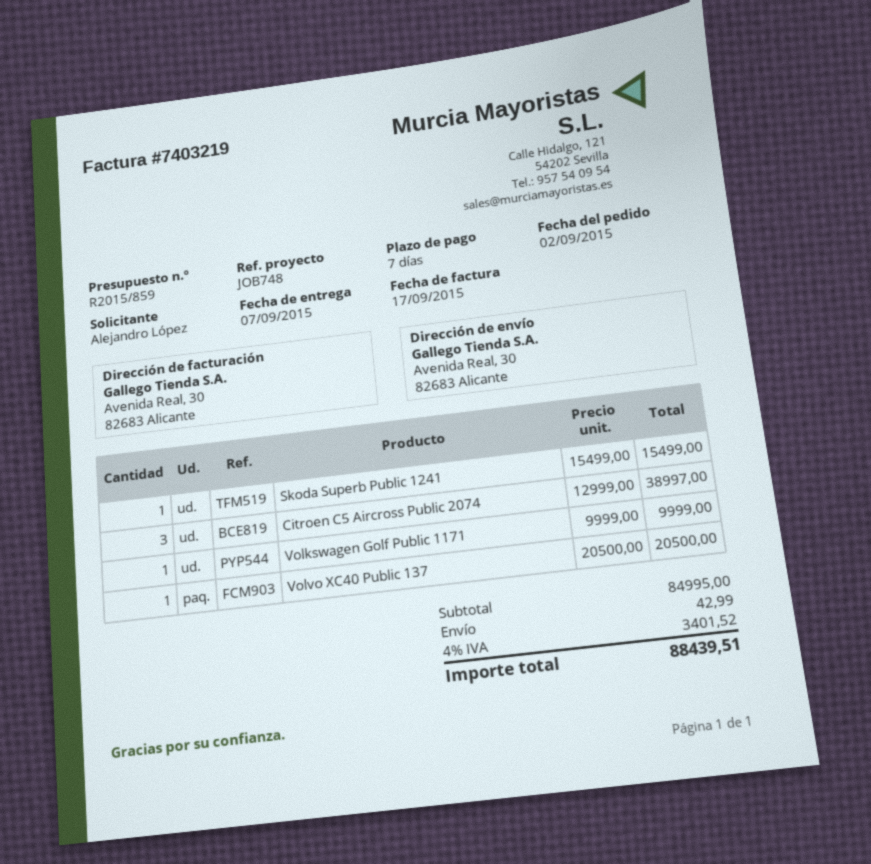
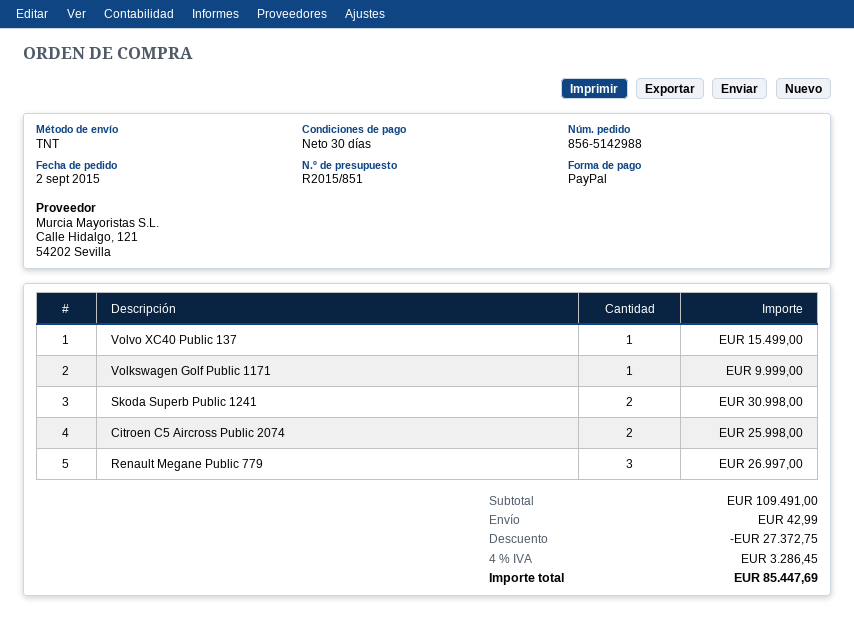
quote number: R2015/859 -> R2015/851
payment terms: 7 days -> 30 days
Skoda Superb Public 1241: 1 for 15499.00 -> 2 for 30998.00
Citroen C5 Aircross Public 2074: 3 for 38997.00 -> 2 for 25998.00
Volvo XC40 Public 137: 1 for 20500.00 -> 1 for 15499.00
Renault Megane Public 779: none -> 3 for 26997.00
subtotal: 84995.00 -> 109491.00
discount: none -> 27372.75
tax: 4% = 3401.52 -> 4% = 3286.45
total: 88439.51 -> 85447.69

